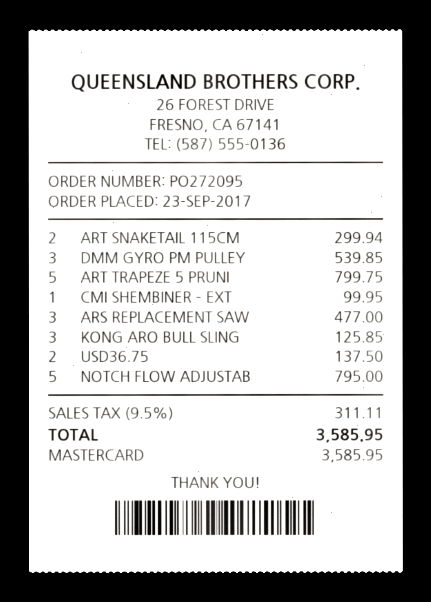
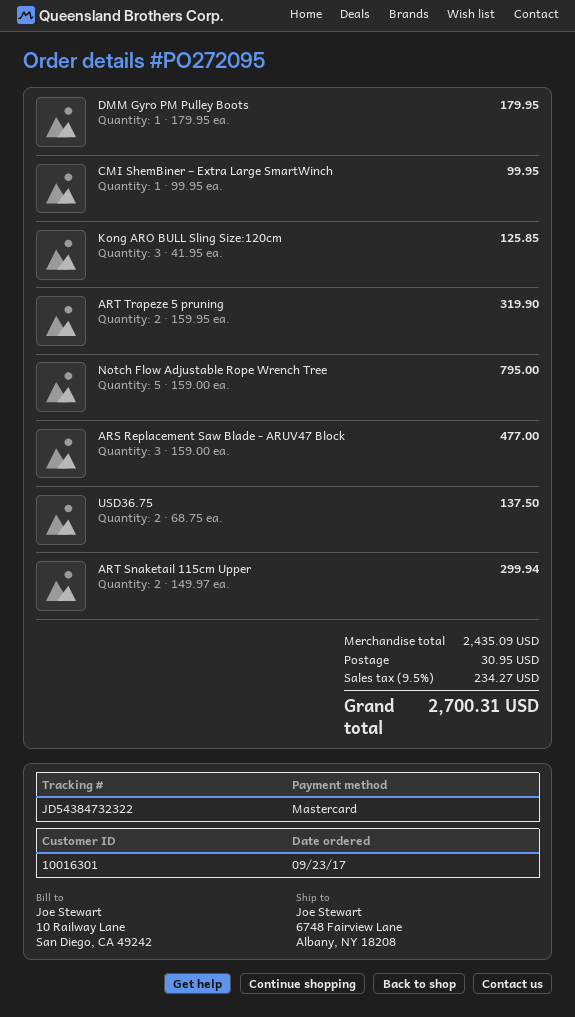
DMM GYRO PM PULLEY: 3 for 539.85 -> 1 for 179.95
ART TRAPEZE 5 PRUNI: 5 for 799.75 -> 2 for 319.90
shipping: none -> 30.95
tax: 9.5% = 311.11 -> 9.5% = 234.27
total: 3585.95 -> 2700.31

